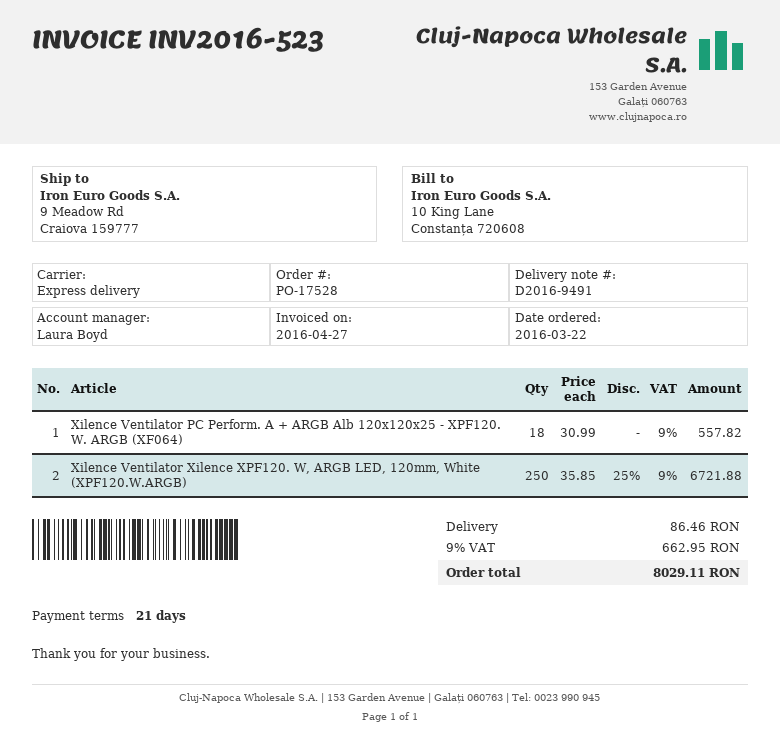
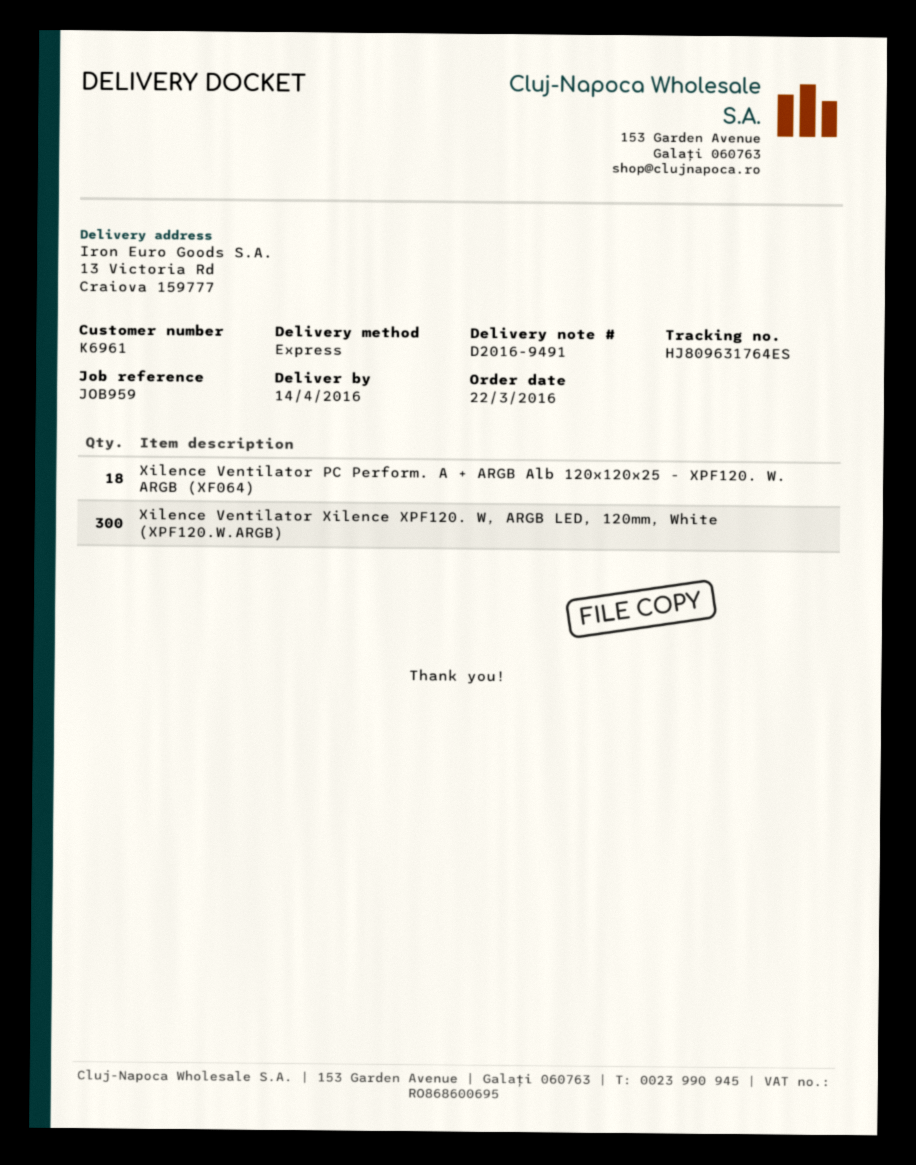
ship to: 9 Meadow Rd, Craiova 159777 -> 13 Victoria Rd, Craiova 159777
Xilence Ventilator Xilence XPF120. W, ARGB LED, 120mm, White (XPF120.W.ARGB): 250 -> 300

